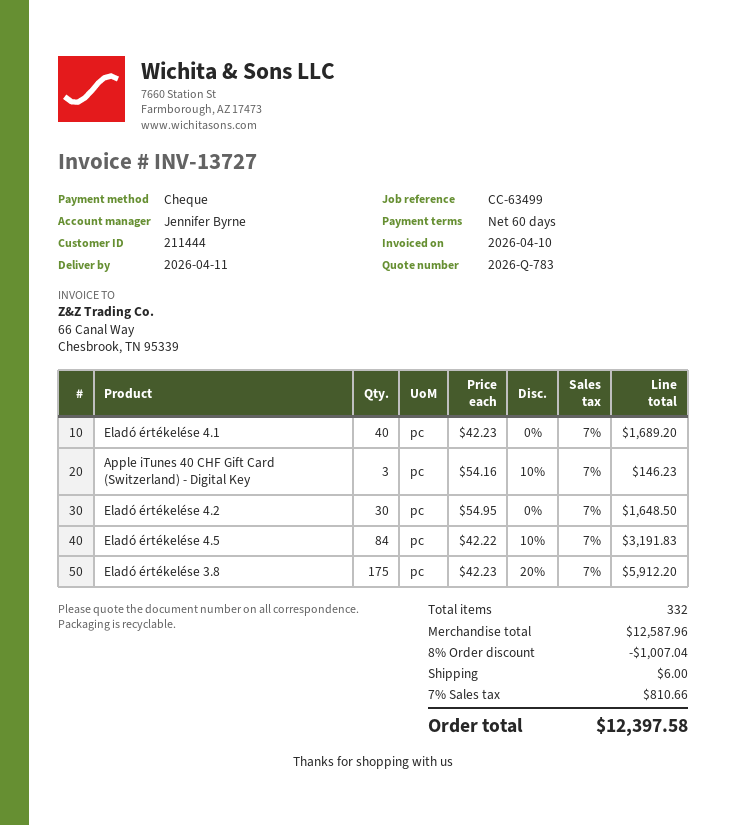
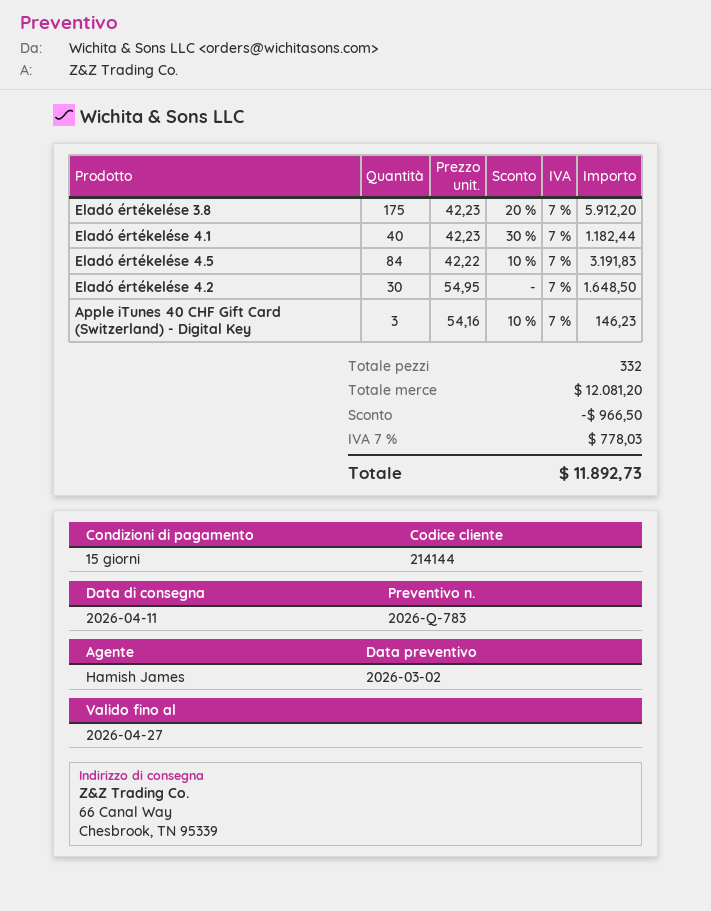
payment terms: 60 days -> 15 days
customer number: 211444 -> 214144
sales rep: Jennifer Byrne -> Hamish James
Eladó értékelése 4.1: 40 x 42.23 = 1689.20 -> 40 x 42.23 - 30% = 1182.44
subtotal: 12587.96 -> 12081.20
discount: 1007.04 -> 966.50
shipping: 6.00 -> none
tax: 7% = 810.66 -> 7% = 778.03
total: 12397.58 -> 11892.73

